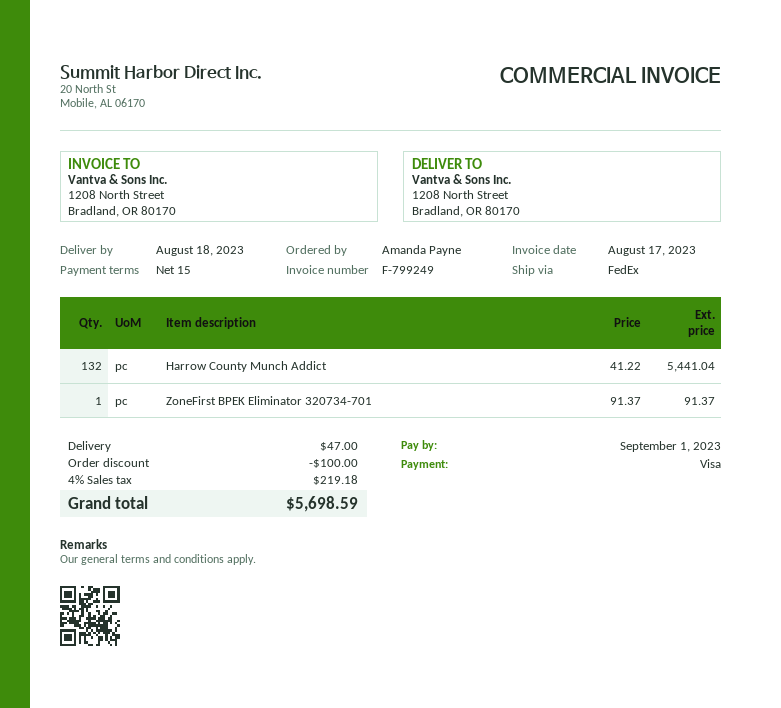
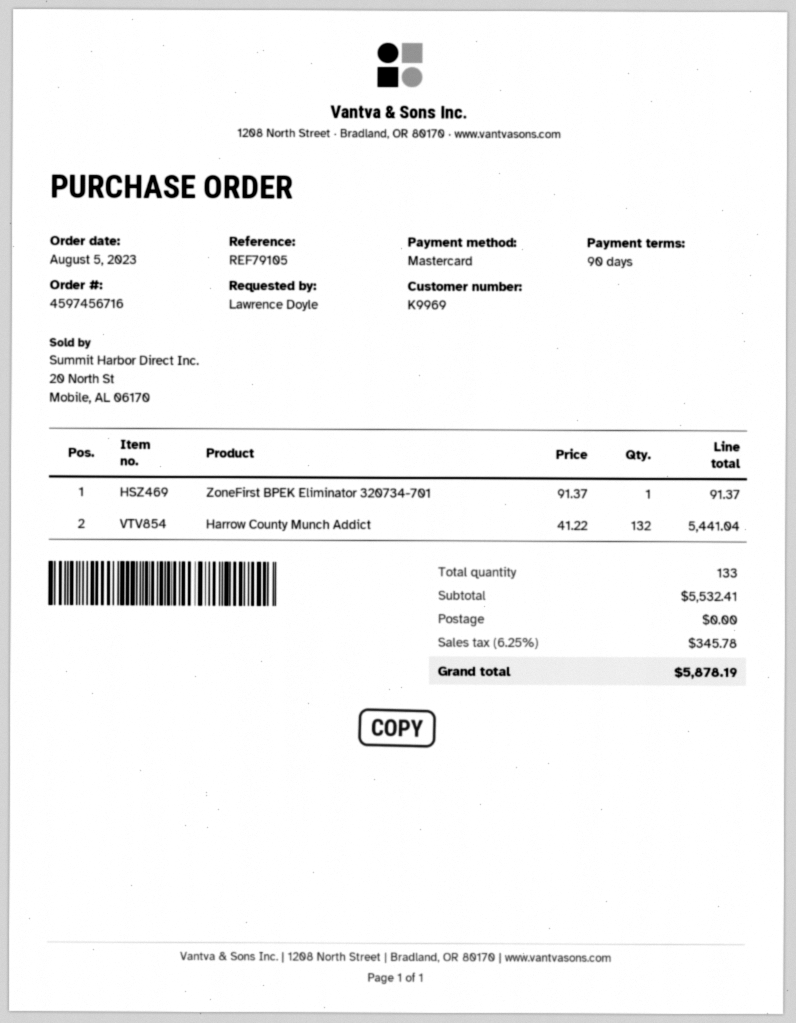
payment terms: 15 days -> 90 days
ordered by: Amanda Payne -> Lawrence Doyle
payment method: Visa -> Mastercard
discount: 100.00 -> none
shipping: 47.00 -> 0.00
tax: 4% = 219.18 -> 6.25% = 345.78
total: 5698.59 -> 5878.19

